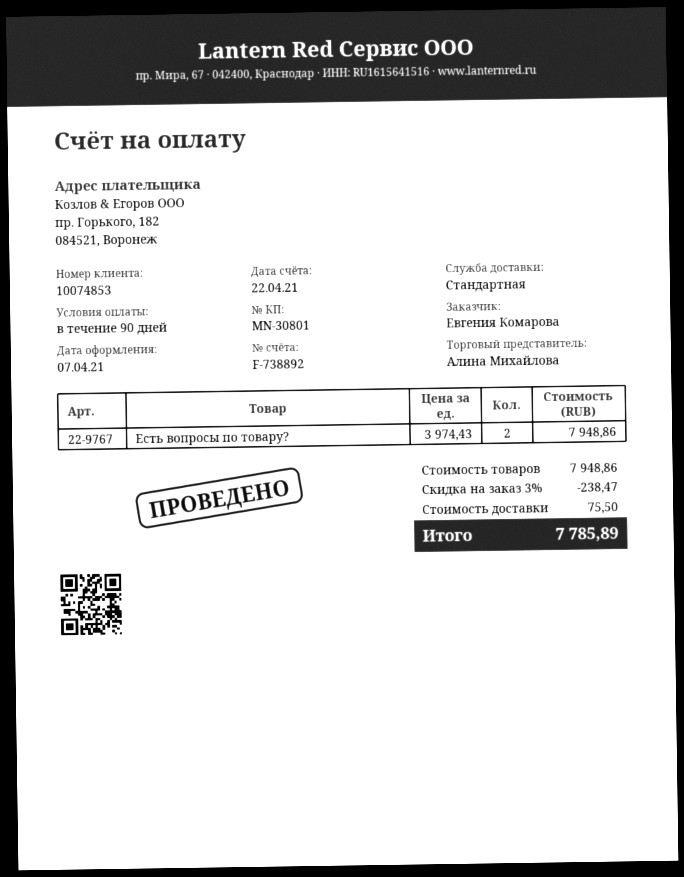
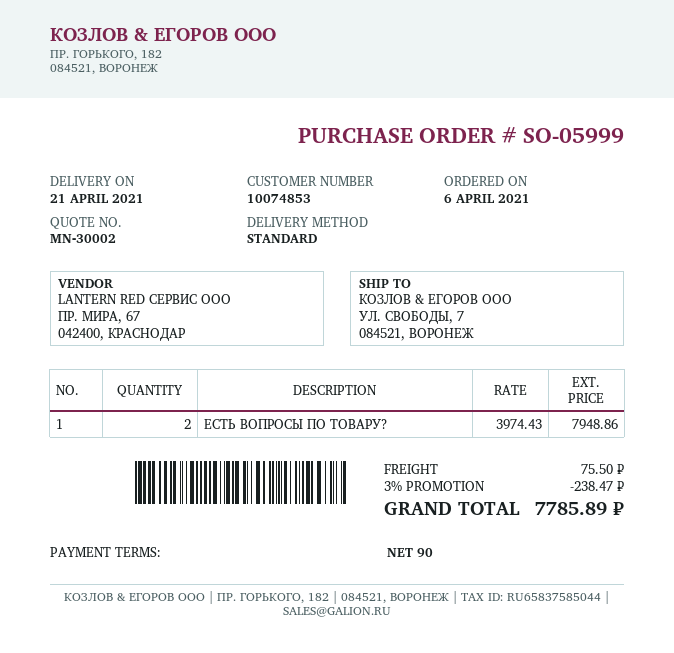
quote number: MN-30801 -> MN-30002
order date: 2021-04-07 -> 2021-04-06

